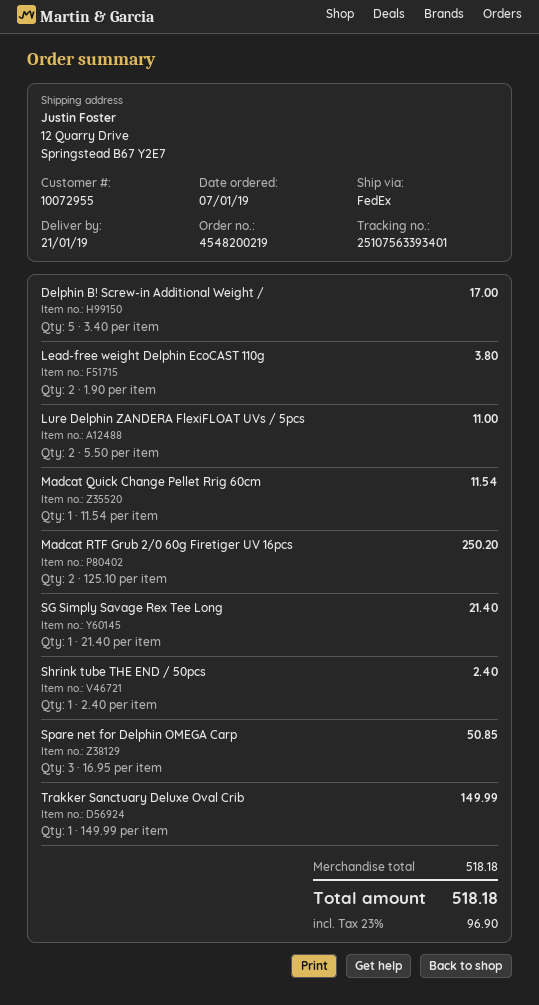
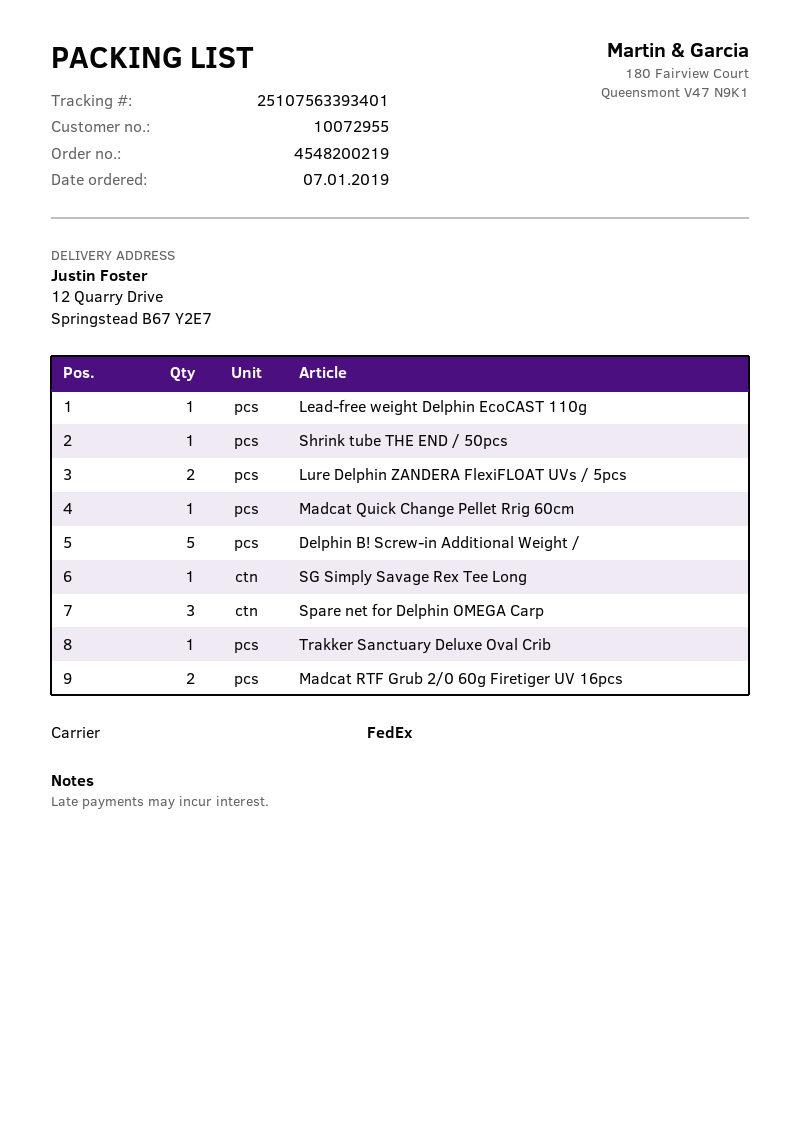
Lead-free weight Delphin EcoCAST 110g: 2 -> 1

